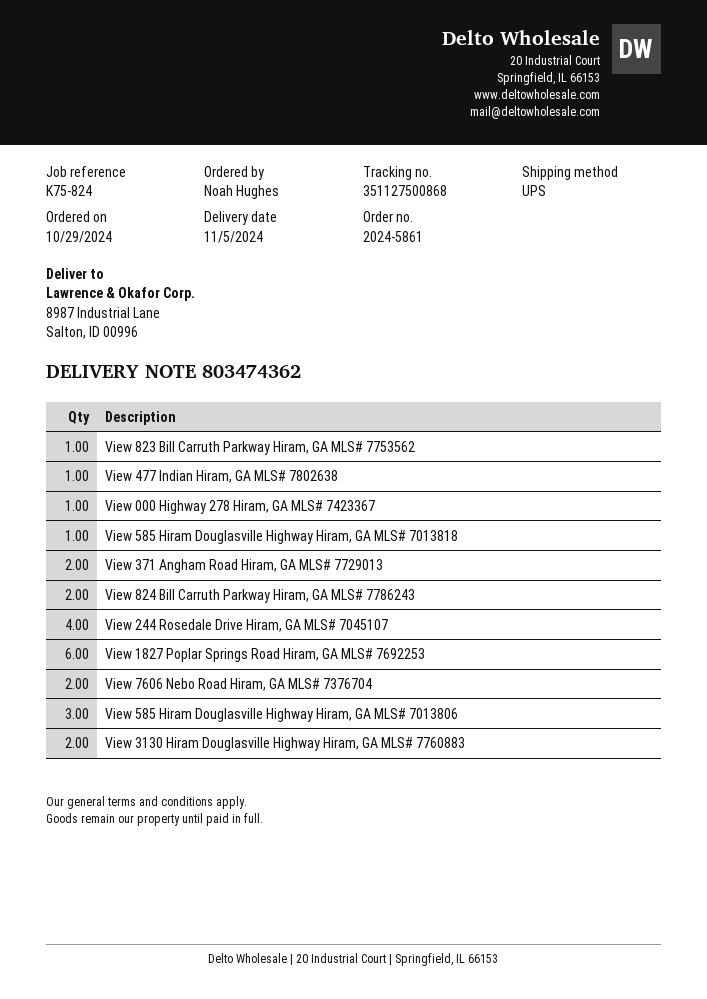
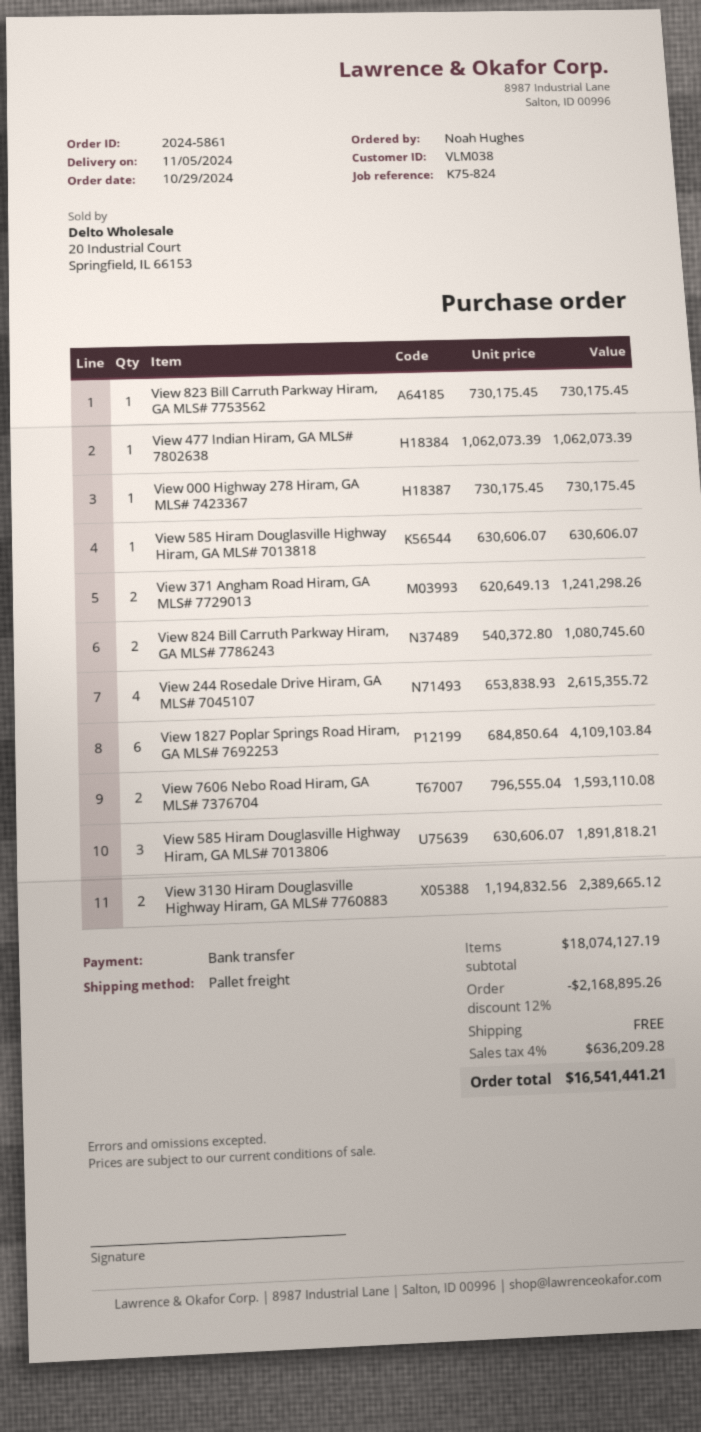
shipping method: UPS -> pallet freight

